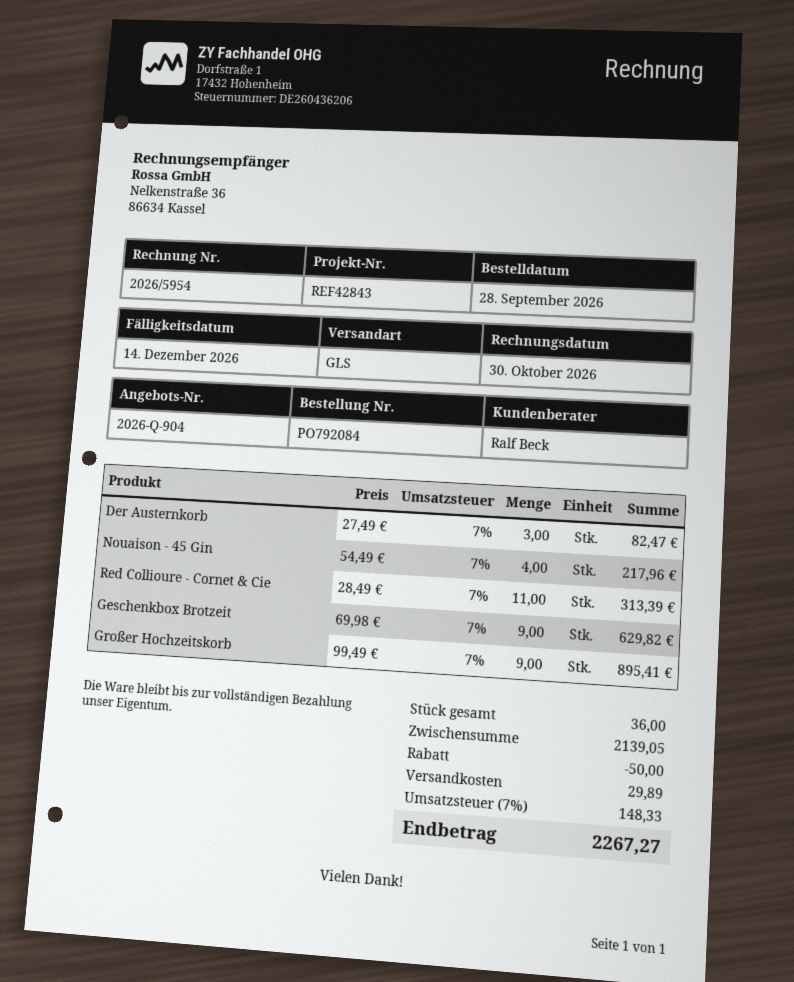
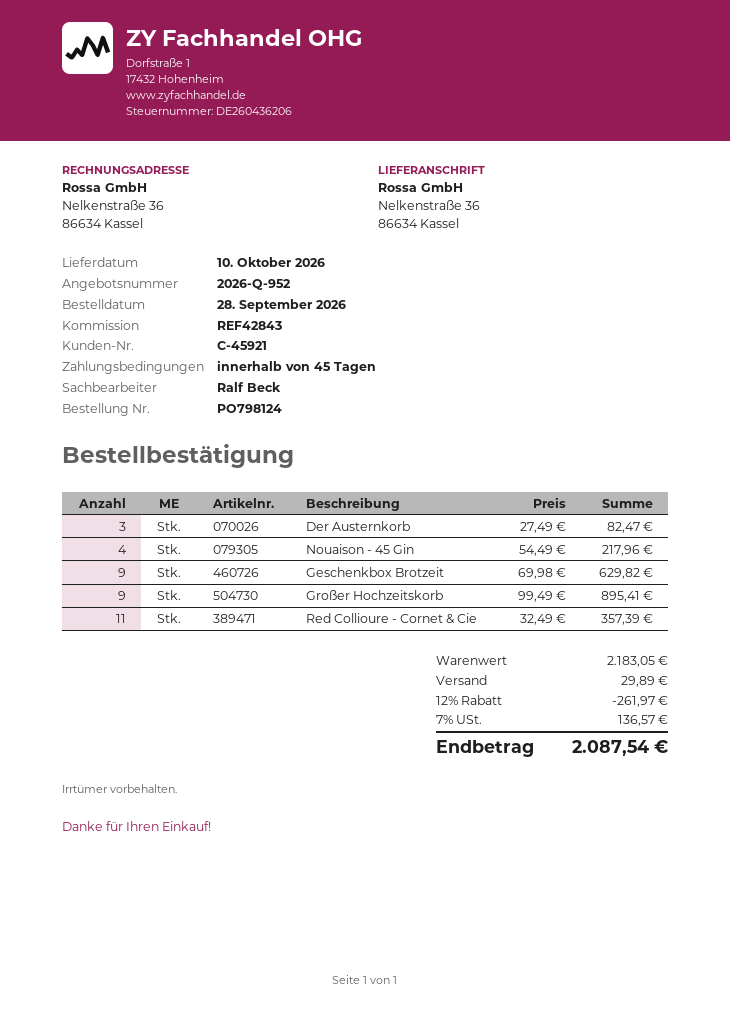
quote number: 2026-Q-904 -> 2026-Q-952
order number: PO792084 -> PO798124
Red Collioure - Cornet & Cie: 11 x 28.49 = 313.39 -> 11 x 32.49 = 357.39
subtotal: 2139.05 -> 2183.05
discount: 50.00 -> 261.97
tax: 7% = 148.33 -> 7% = 136.57
total: 2267.27 -> 2087.54

